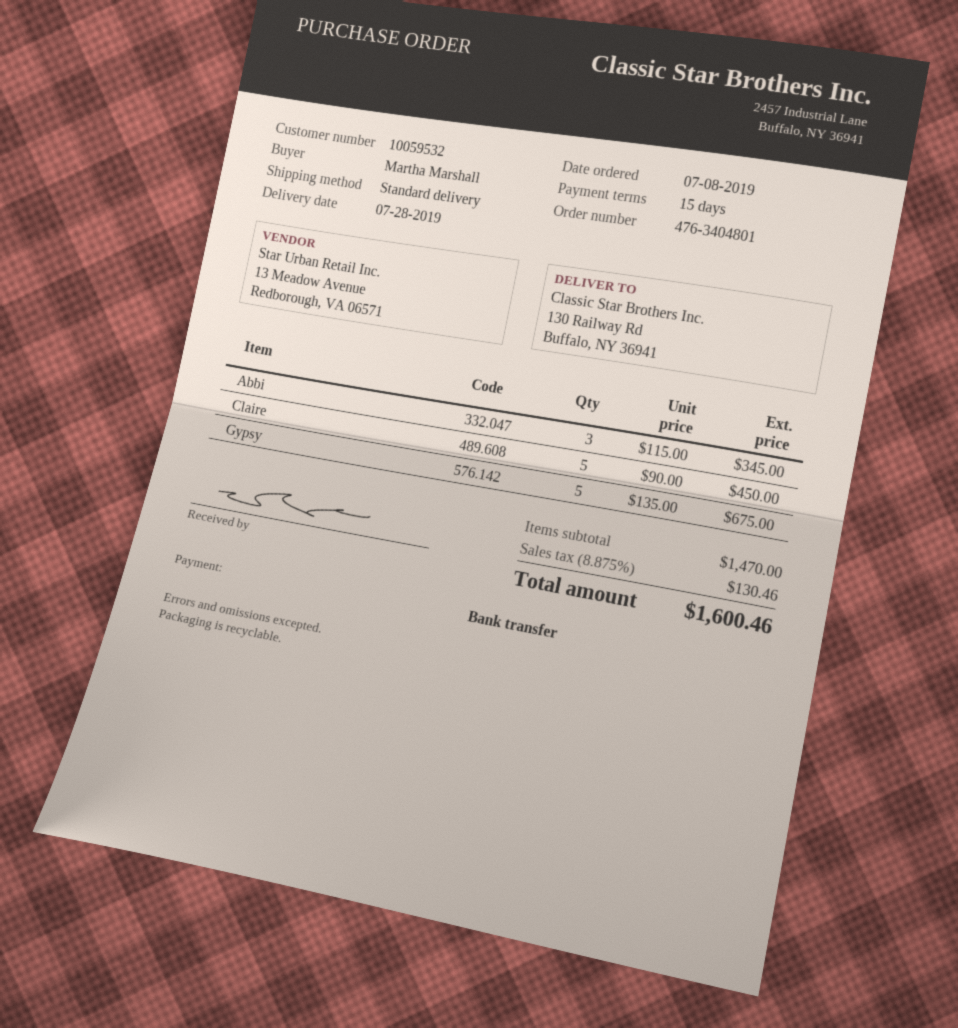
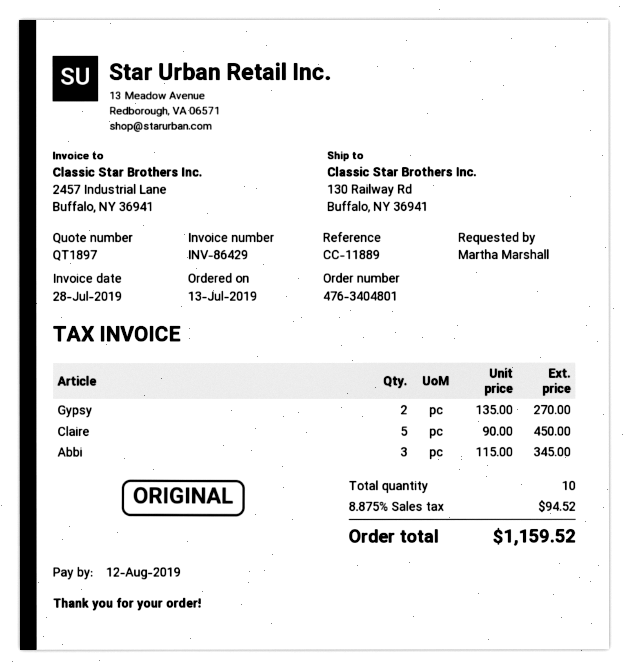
order date: 2019-07-08 -> 2019-07-13
Gypsy: 5 x 135.00 = 675.00 -> 2 x 135.00 = 270.00
tax: 8.875% = 130.46 -> 8.875% = 94.52
total: 1600.46 -> 1159.52

